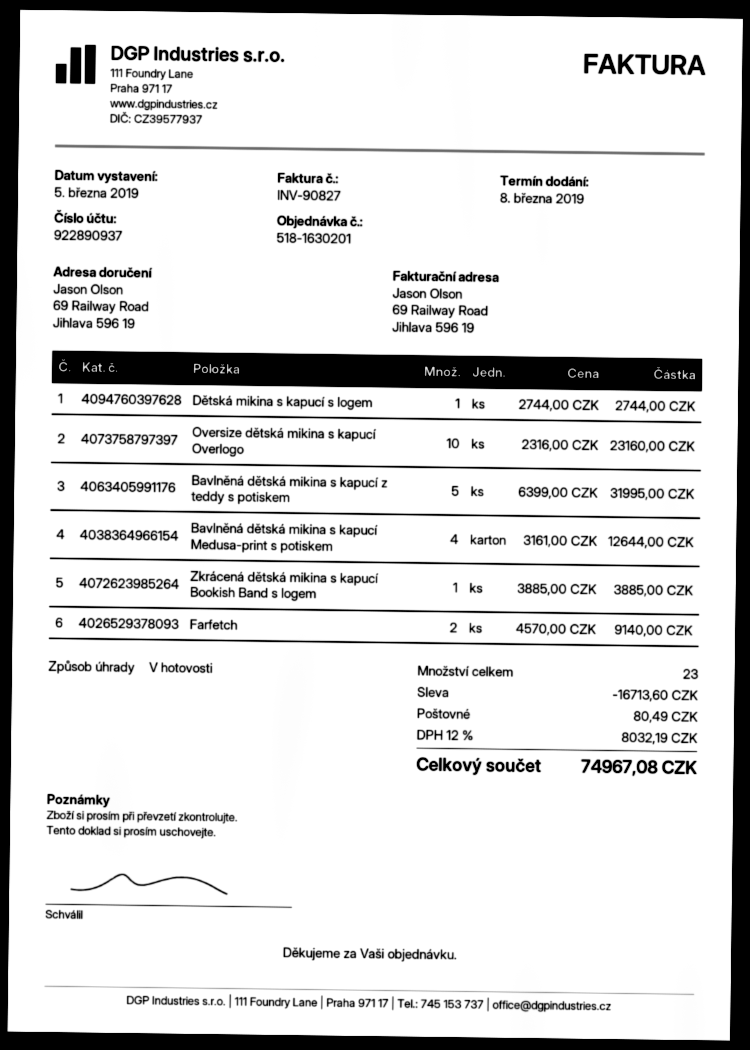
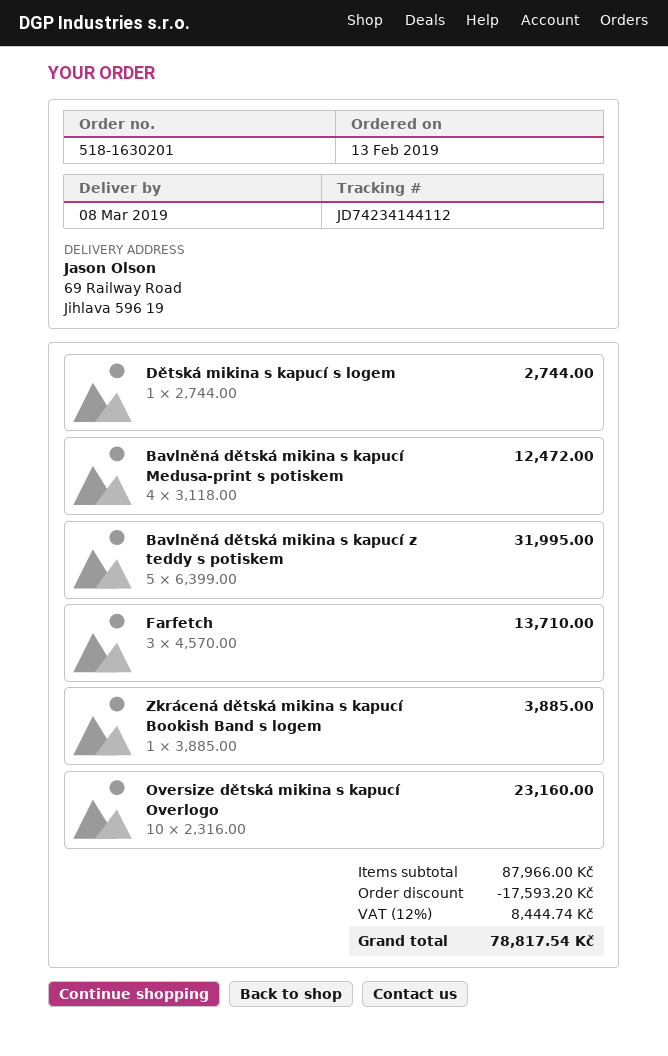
Bavlněná dětská mikina s kapucí Medusa-print s potiskem: 4 x 3161.00 = 12644.00 -> 4 x 3118.00 = 12472.00
Farfetch: 2 x 4570.00 = 9140.00 -> 3 x 4570.00 = 13710.00
discount: 16713.60 -> 17593.20
shipping: 80.49 -> none
tax: 12% = 8032.19 -> 12% = 8444.74
total: 74967.08 -> 78817.54

